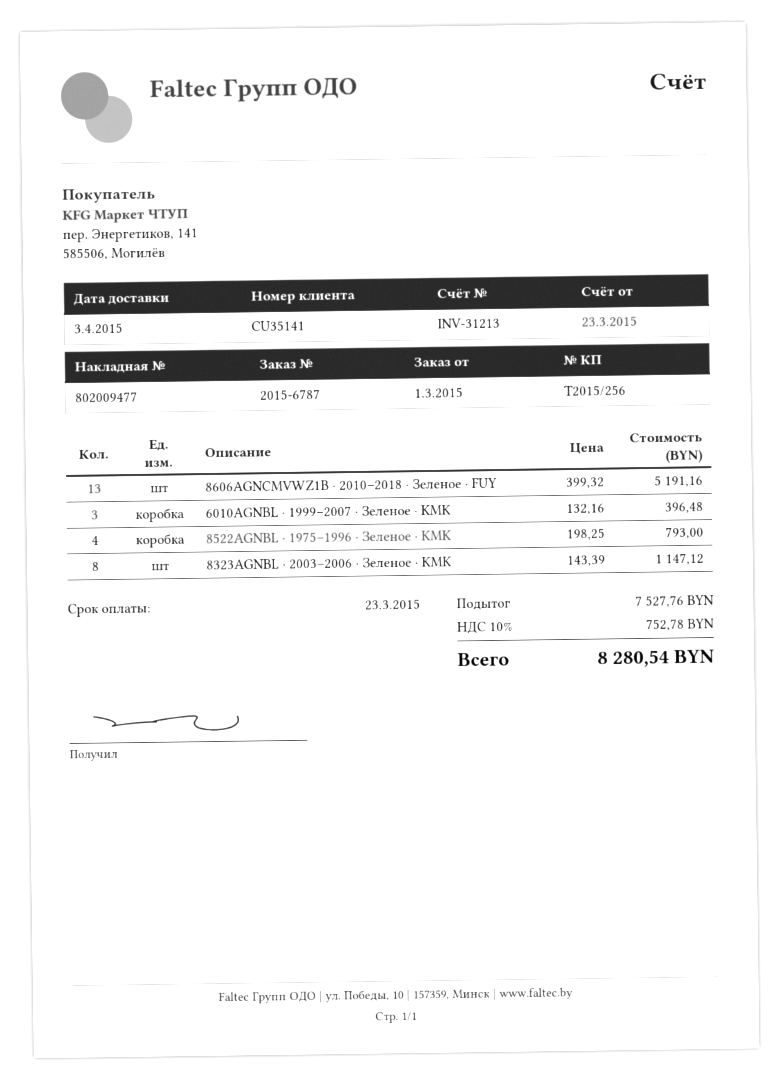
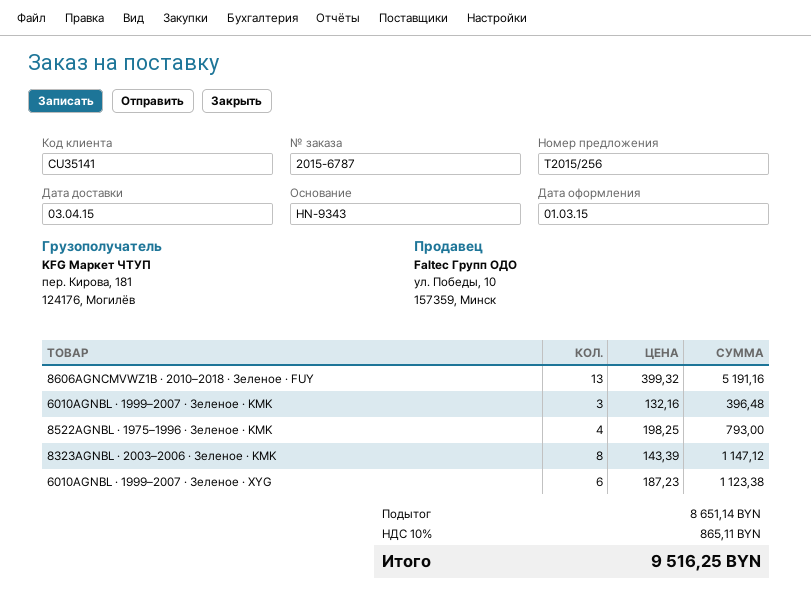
6010AGNBL · 1999–2007 · Зеленое · XYG: none -> 6 x 187.23 = 1123.38
subtotal: 7527.76 -> 8651.14
tax: 10% = 752.78 -> 10% = 865.11
total: 8280.54 -> 9516.25

